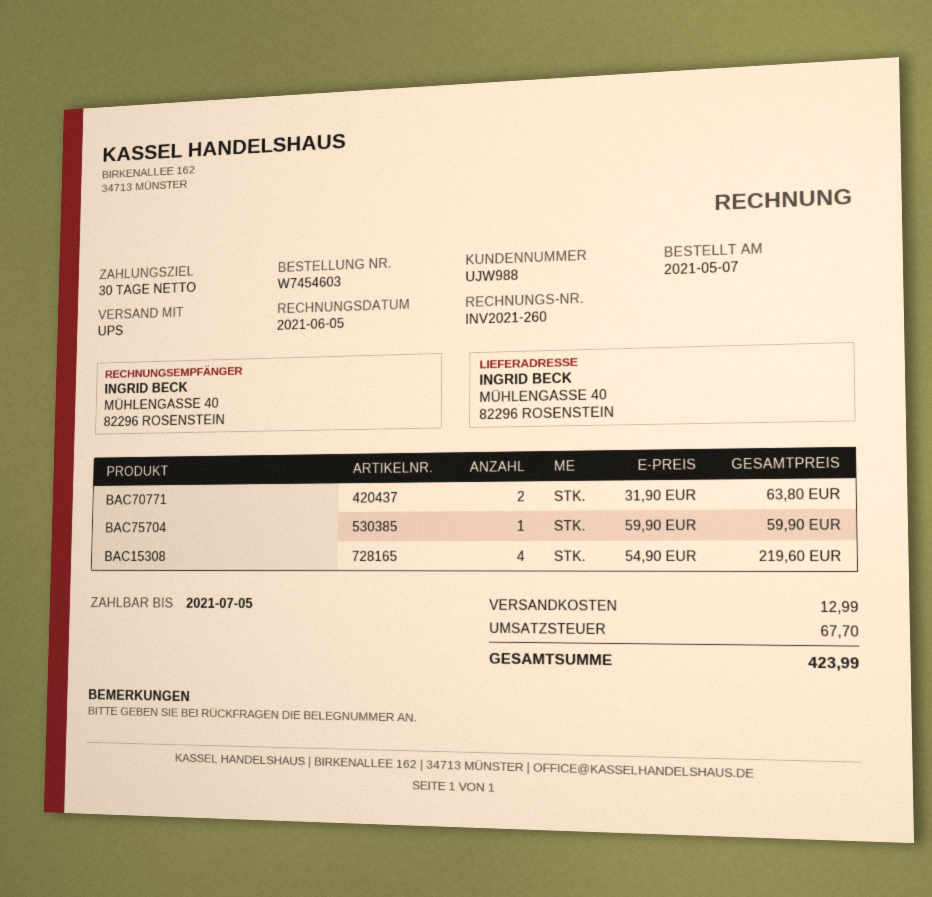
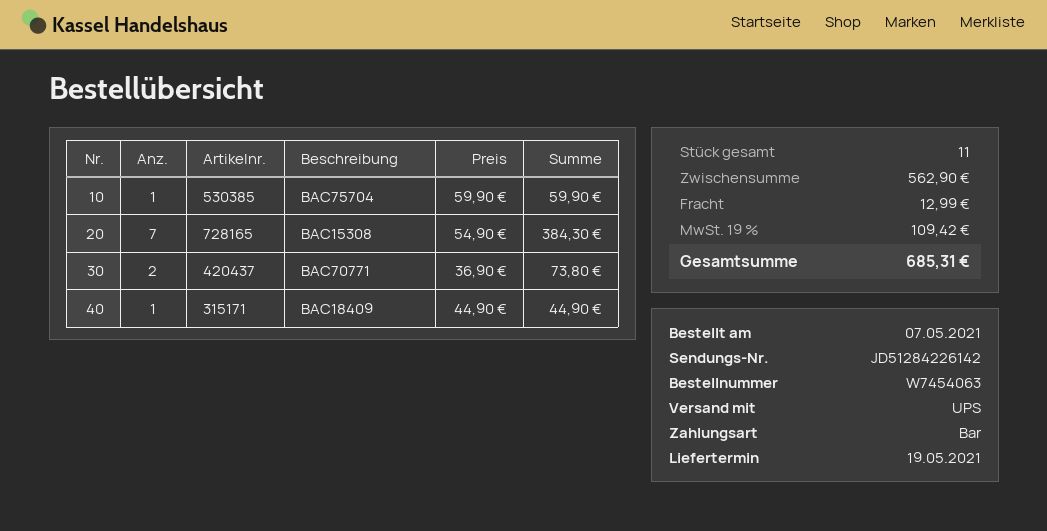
order number: W7454603 -> W7454063
BAC70771: 2 x 31.90 = 63.80 -> 2 x 36.90 = 73.80
BAC15308: 4 x 54.90 = 219.60 -> 7 x 54.90 = 384.30
BAC18409: none -> 1 x 44.90 = 44.90
tax: 67.70 -> 109.42
total: 423.99 -> 685.31

